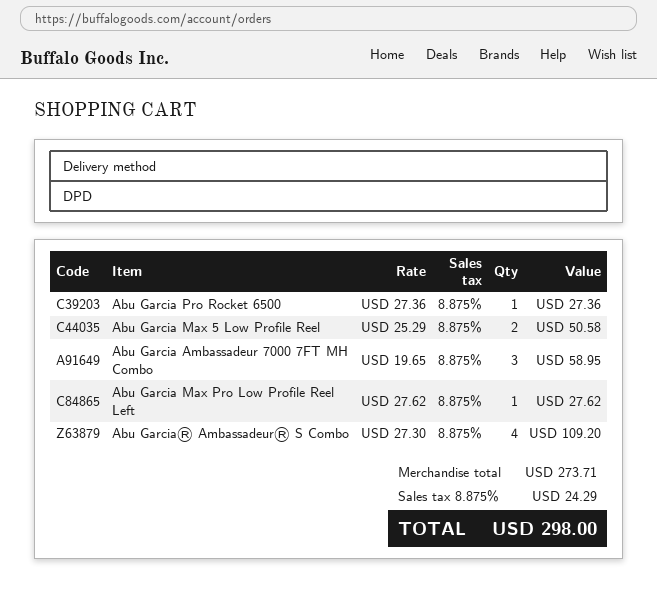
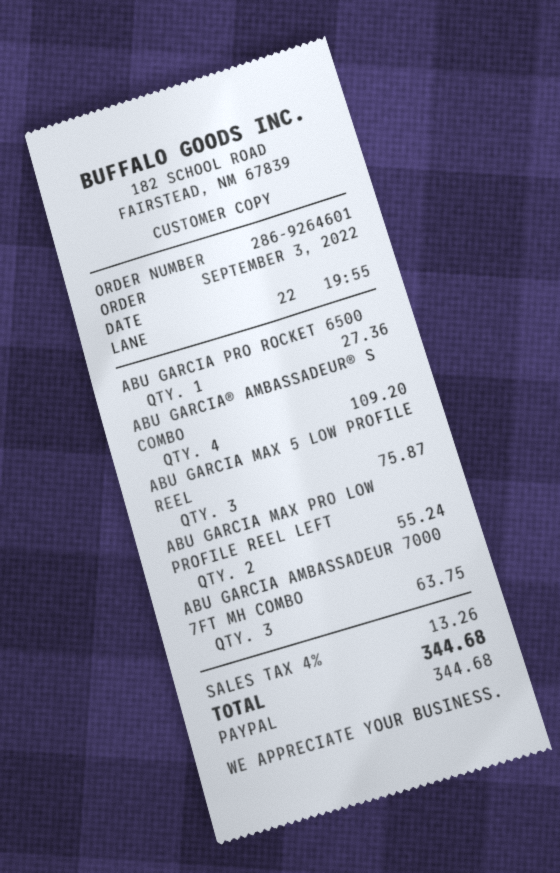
Abu Garcia Max 5 Low Profile Reel: 2 for 50.58 -> 3 for 75.87
Abu Garcia Ambassadeur 7000 7FT MH Combo: 3 for 58.95 -> 3 for 63.75
Abu Garcia Max Pro Low Profile Reel Left: 1 for 27.62 -> 2 for 55.24
tax: 8.875% = 24.29 -> 4% = 13.26
total: 298.00 -> 344.68

